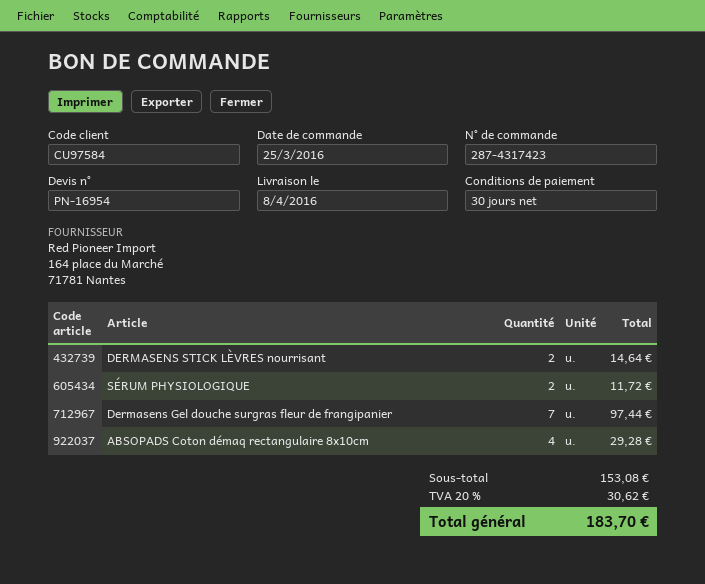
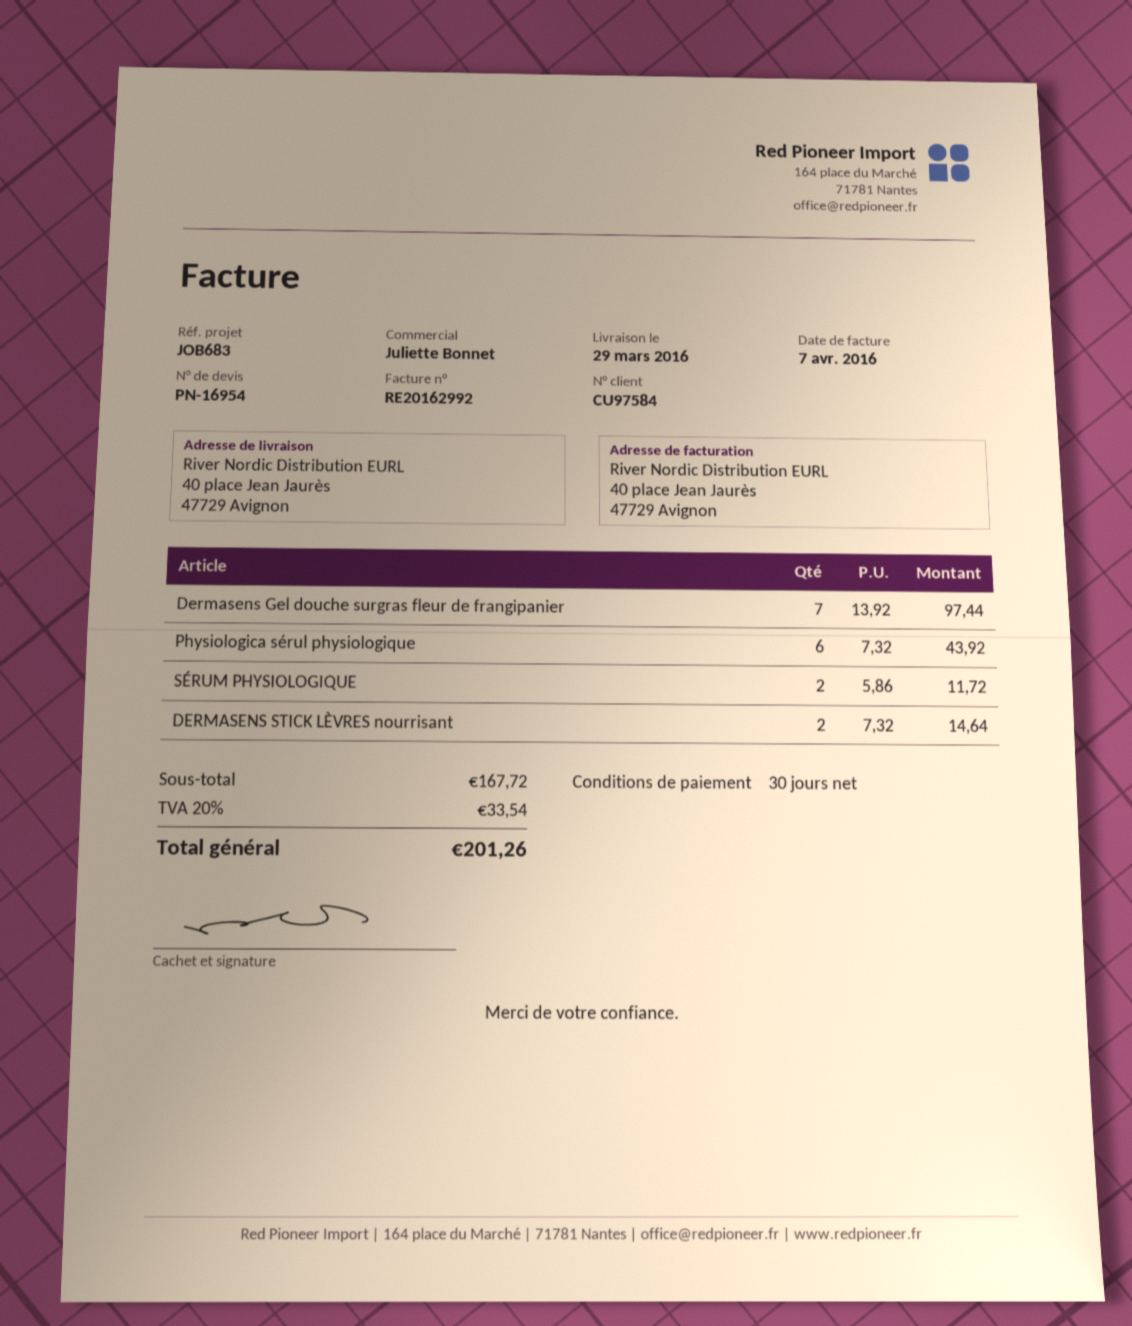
delivery date: 2016-04-08 -> 2016-03-29
ABSOPADS Coton démaq rectangulaire 8x10cm: 4 for 29.28 -> none
Physiologica sérul physiologique: none -> 6 for 43.92
subtotal: 153.08 -> 167.72
tax: 20% = 30.62 -> 20% = 33.54
total: 183.70 -> 201.26

